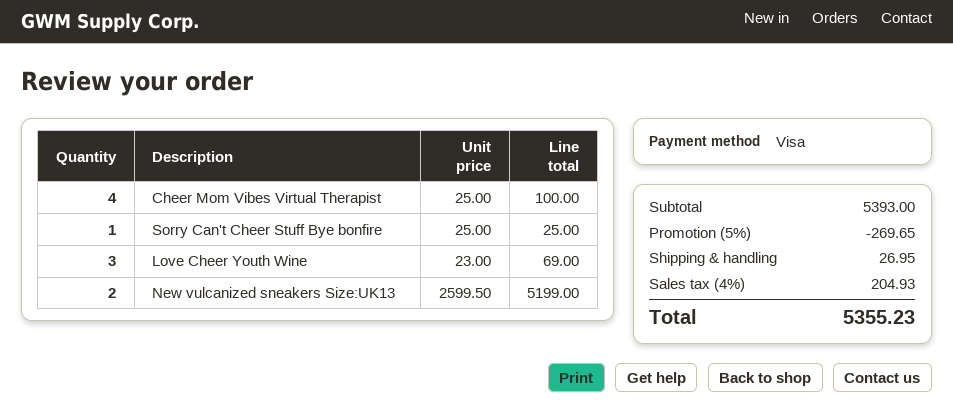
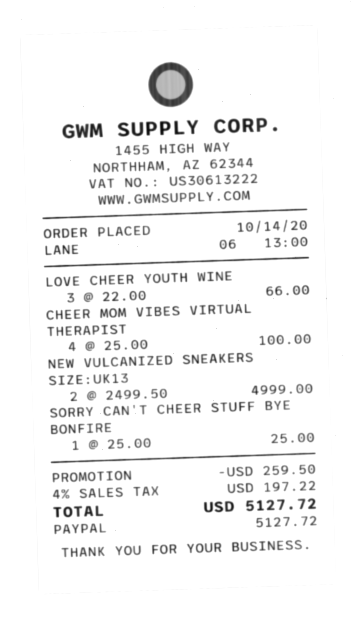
payment method: Visa -> PayPal
Love Cheer Youth Wine: 3 x 23.00 = 69.00 -> 3 x 22.00 = 66.00
New vulcanized sneakers Size:UK13: 2 x 2599.50 = 5199.00 -> 2 x 2499.50 = 4999.00
discount: 269.65 -> 259.50
shipping: 26.95 -> none
tax: 4% = 204.93 -> 4% = 197.22
total: 5355.23 -> 5127.72

